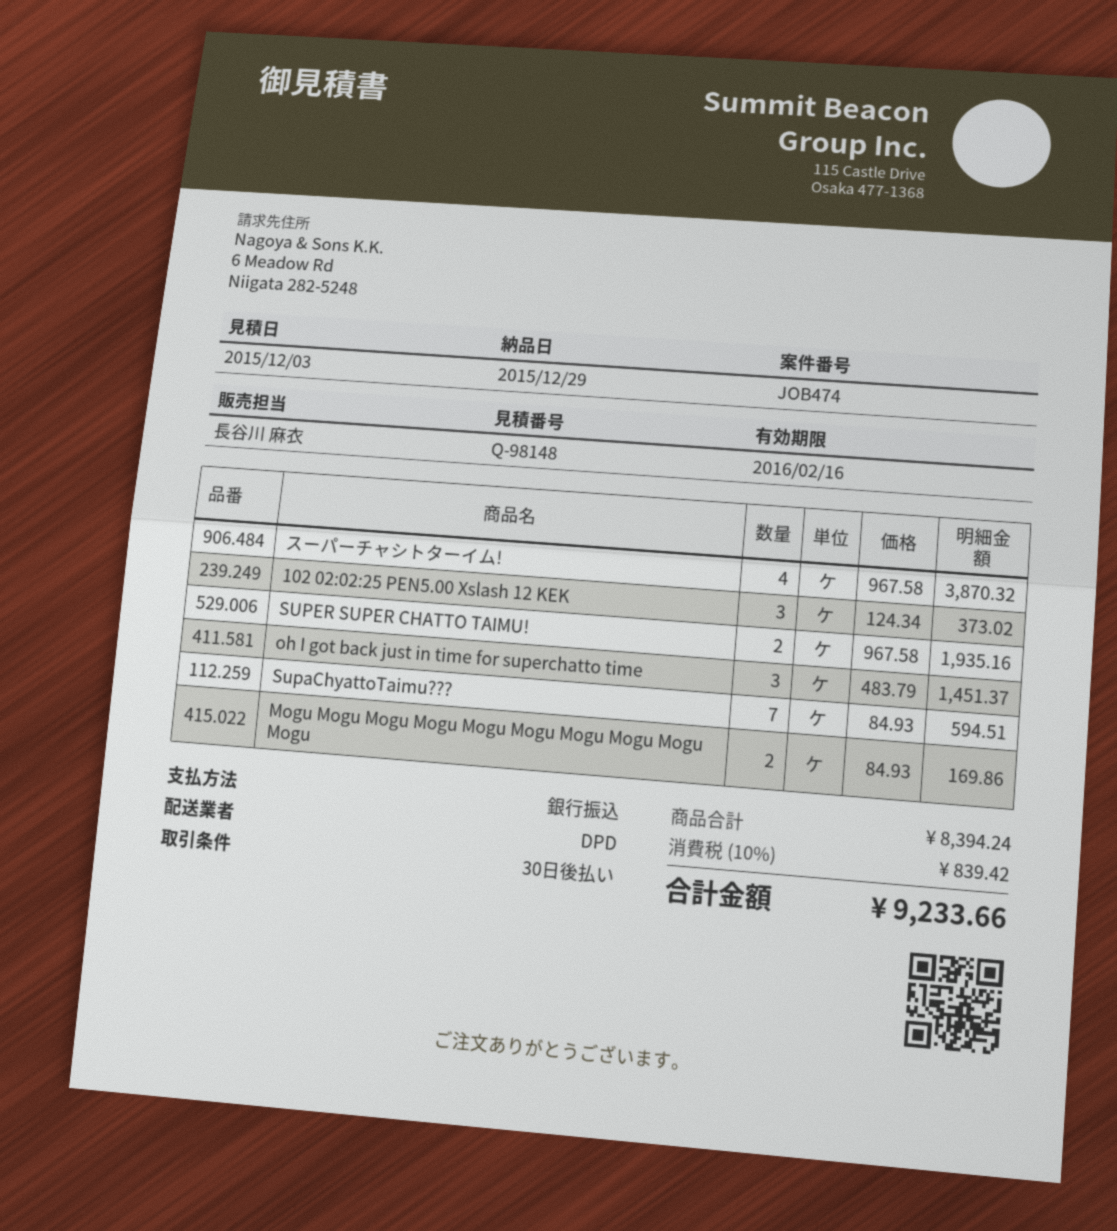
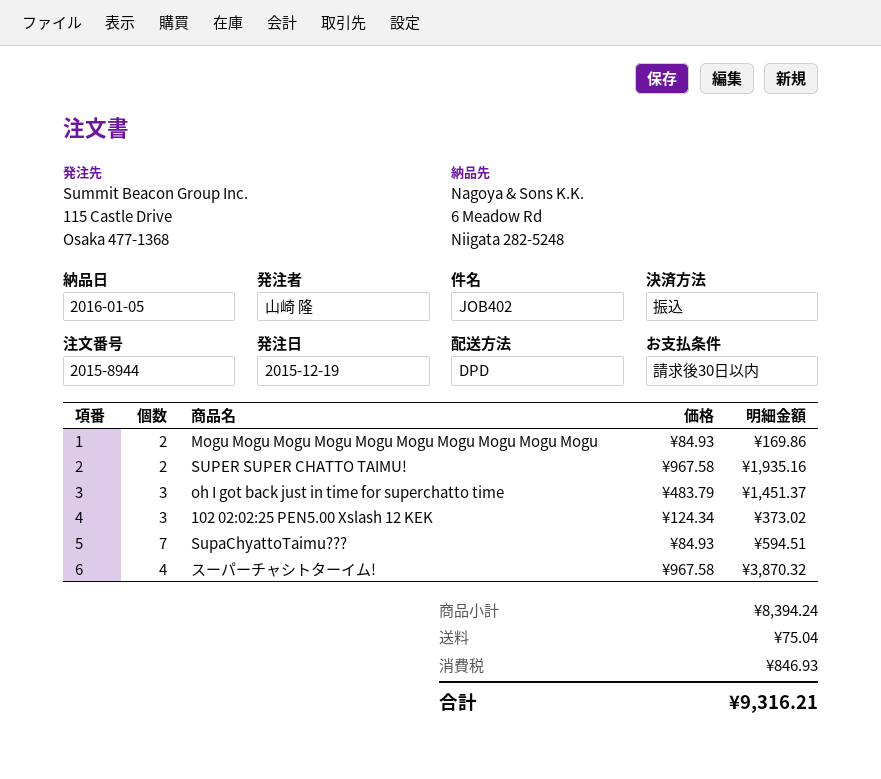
delivery date: 2015-12-29 -> 2016-01-05
reference: JOB474 -> JOB402
shipping: none -> 75.04
tax: 839.42 -> 846.93
total: 9233.66 -> 9316.21

